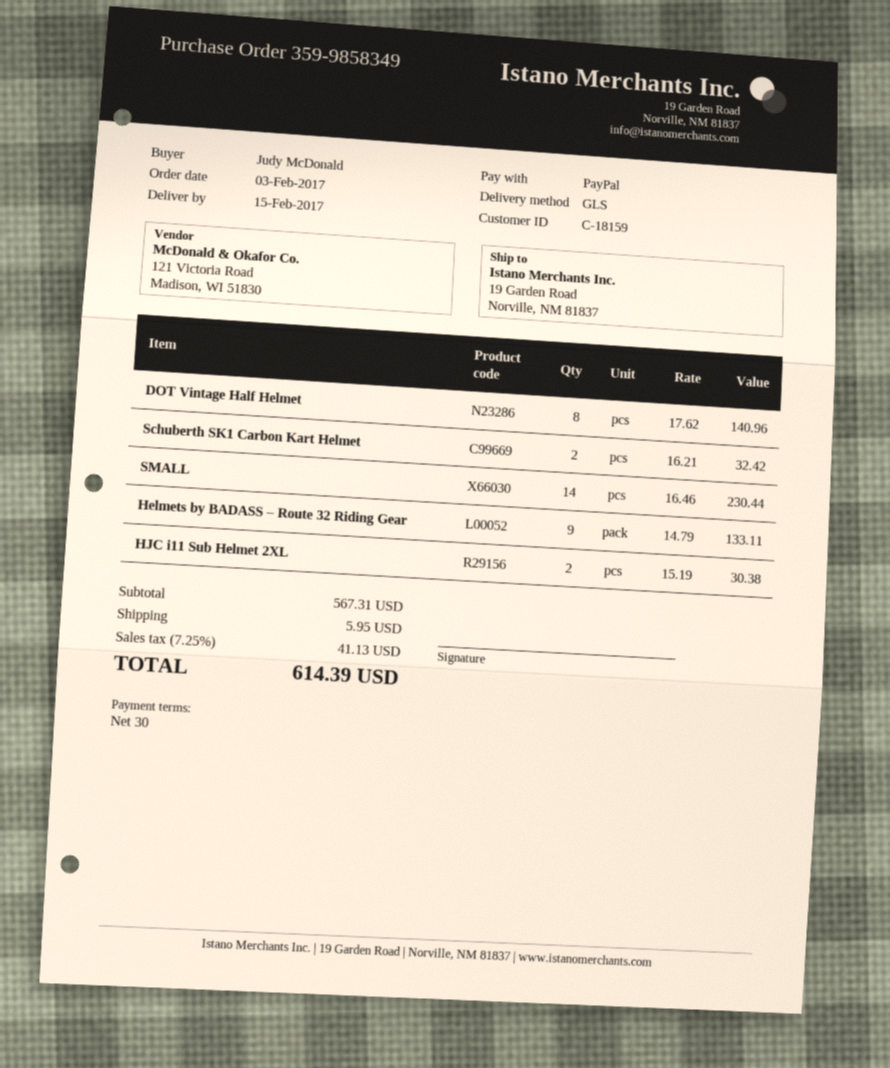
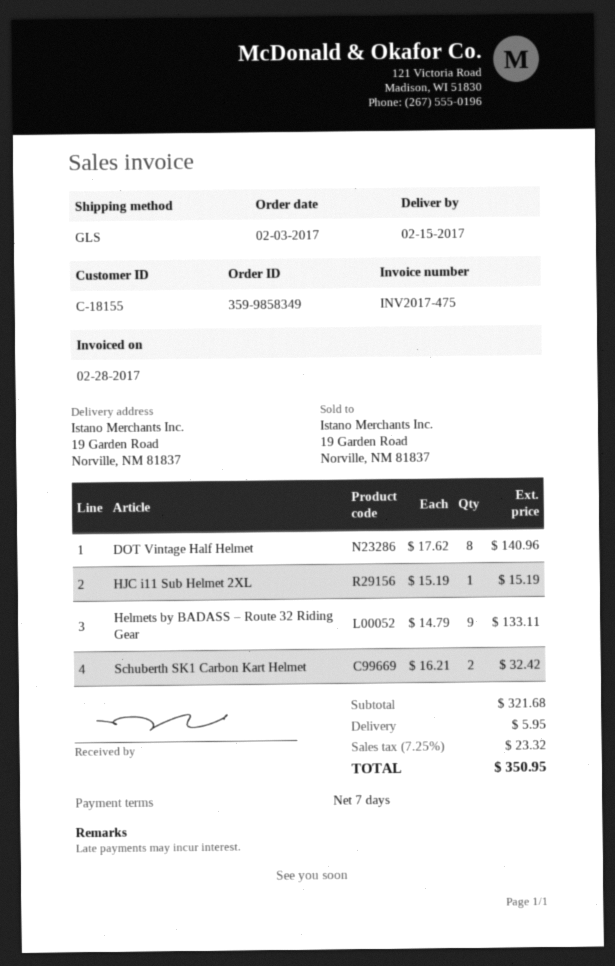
payment terms: 30 days -> 7 days
customer number: C-18159 -> C-18155
SMALL: 14 x 16.46 = 230.44 -> none
HJC i11 Sub Helmet 2XL: 2 x 15.19 = 30.38 -> 1 x 15.19 = 15.19
subtotal: 567.31 -> 321.68
tax: 7.25% = 41.13 -> 7.25% = 23.32
total: 614.39 -> 350.95

